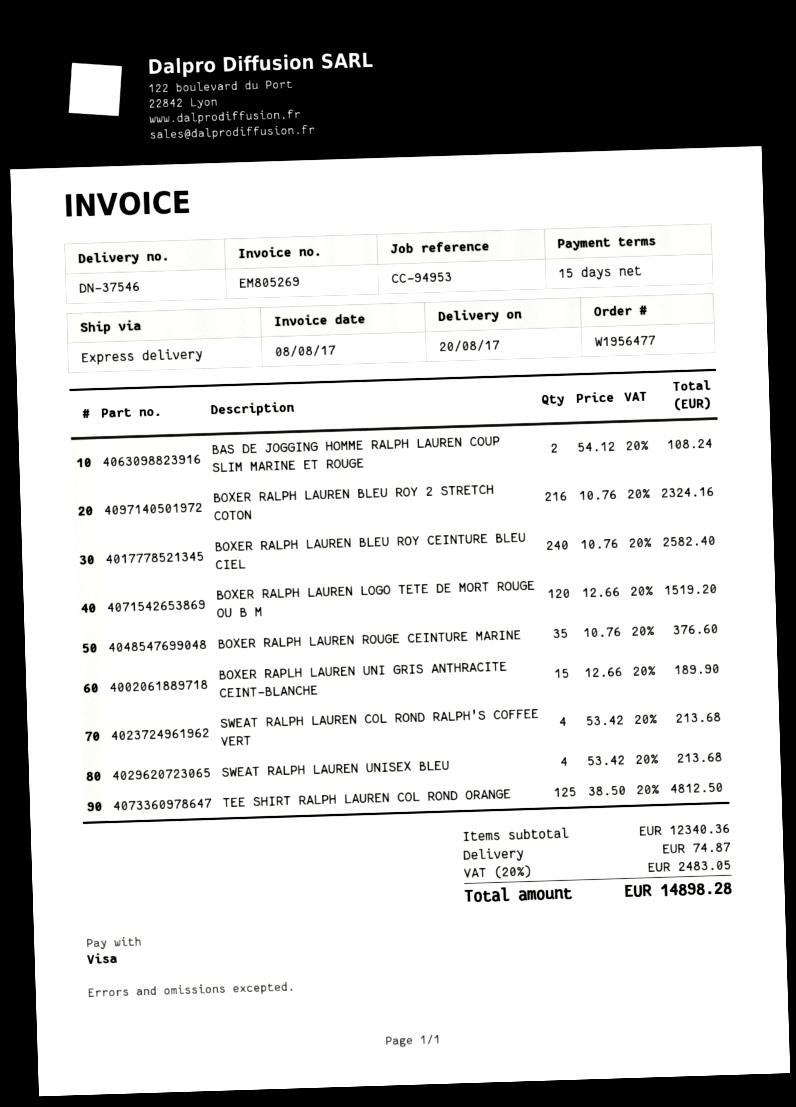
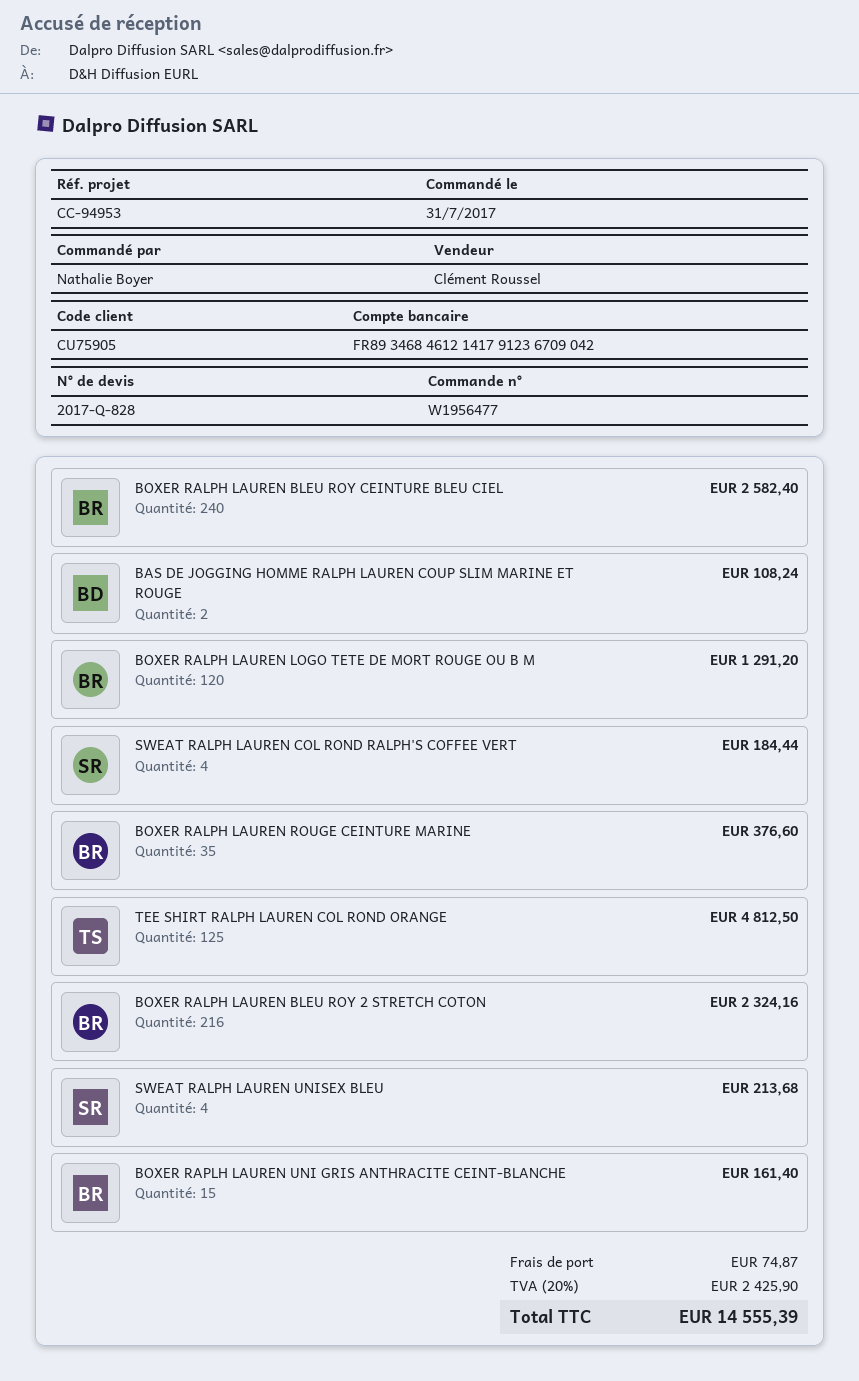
BOXER RALPH LAUREN LOGO TETE DE MORT ROUGE OU B M: 120 for 1519.20 -> 120 for 1291.20
BOXER RAPLH LAUREN UNI GRIS ANTHRACITE CEINT-BLANCHE: 15 for 189.90 -> 15 for 161.40
SWEAT RALPH LAUREN COL ROND RALPH'S COFFEE VERT: 4 for 213.68 -> 4 for 184.44
tax: 20% = 2483.05 -> 20% = 2425.90
total: 14898.28 -> 14555.39

